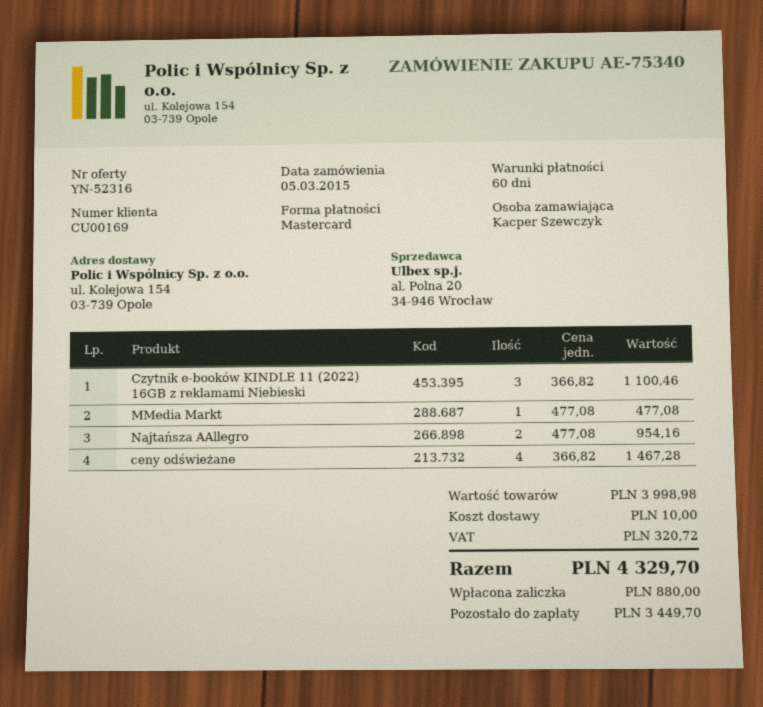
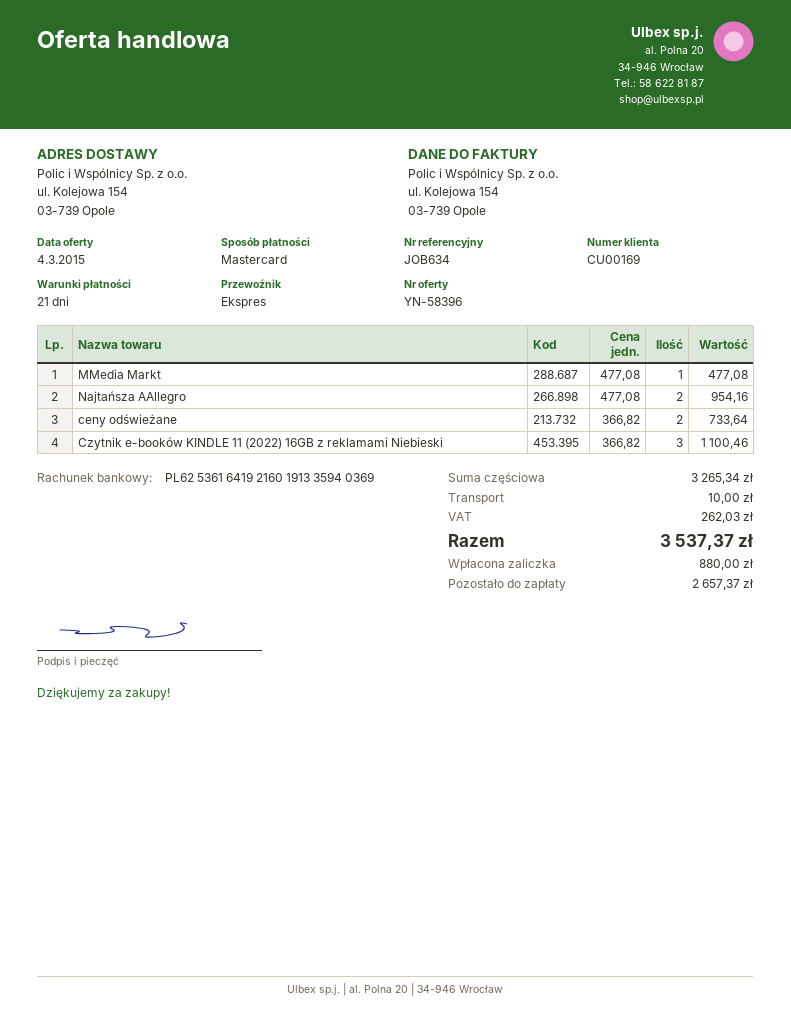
quote number: YN-52316 -> YN-58396
payment terms: 60 days -> 21 days
ceny odświeżane: 4 x 366.82 = 1467.28 -> 2 x 366.82 = 733.64
subtotal: 3998.98 -> 3265.34
tax: 320.72 -> 262.03
total: 4329.70 -> 3537.37
balance: 3449.70 -> 2657.37

